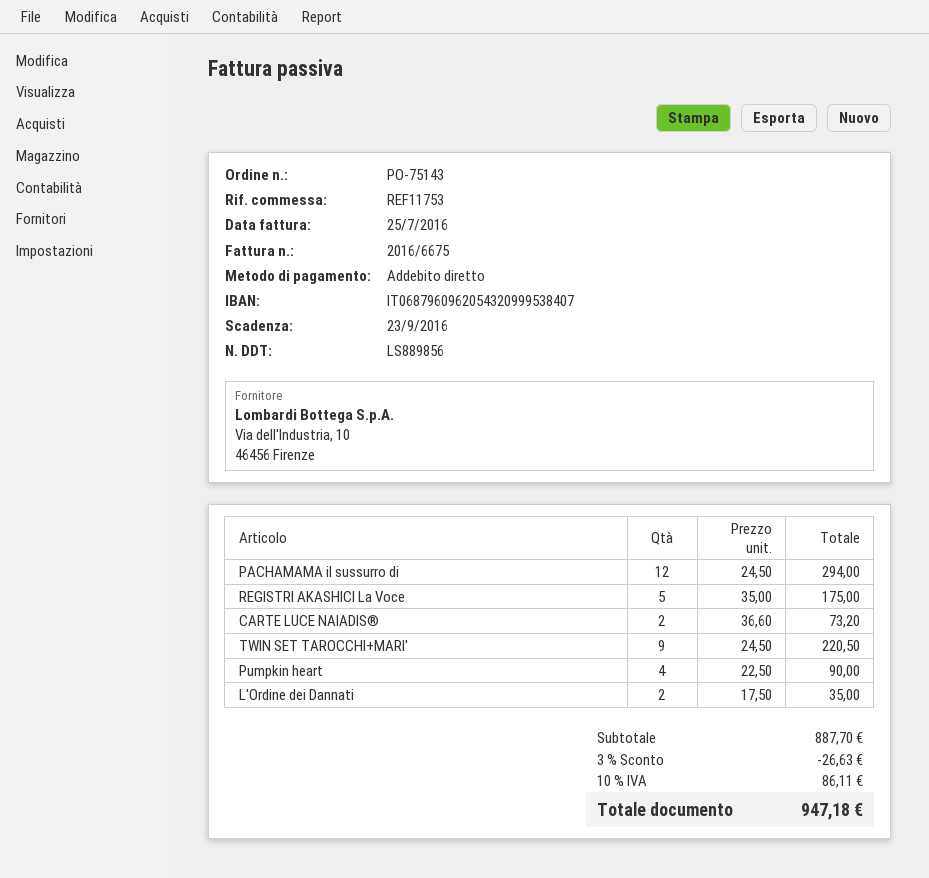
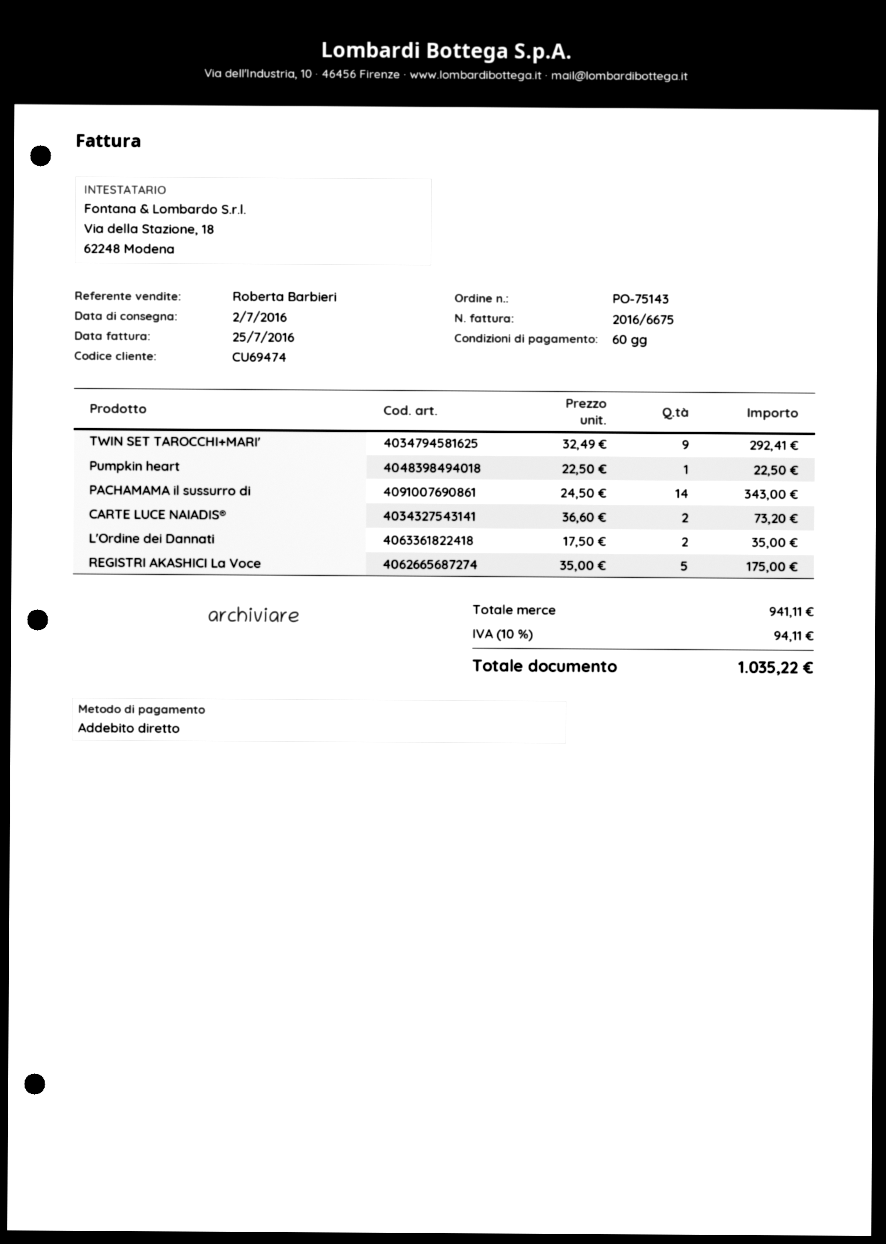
PACHAMAMA il sussurro di: 12 x 24.50 = 294.00 -> 14 x 24.50 = 343.00
TWIN SET TAROCCHI+MARI': 9 x 24.50 = 220.50 -> 9 x 32.49 = 292.41
Pumpkin heart: 4 x 22.50 = 90.00 -> 1 x 22.50 = 22.50
subtotal: 887.70 -> 941.11
discount: 3% = 26.63 -> none
tax: 10% = 86.11 -> 10% = 94.11
total: 947.18 -> 1035.22

